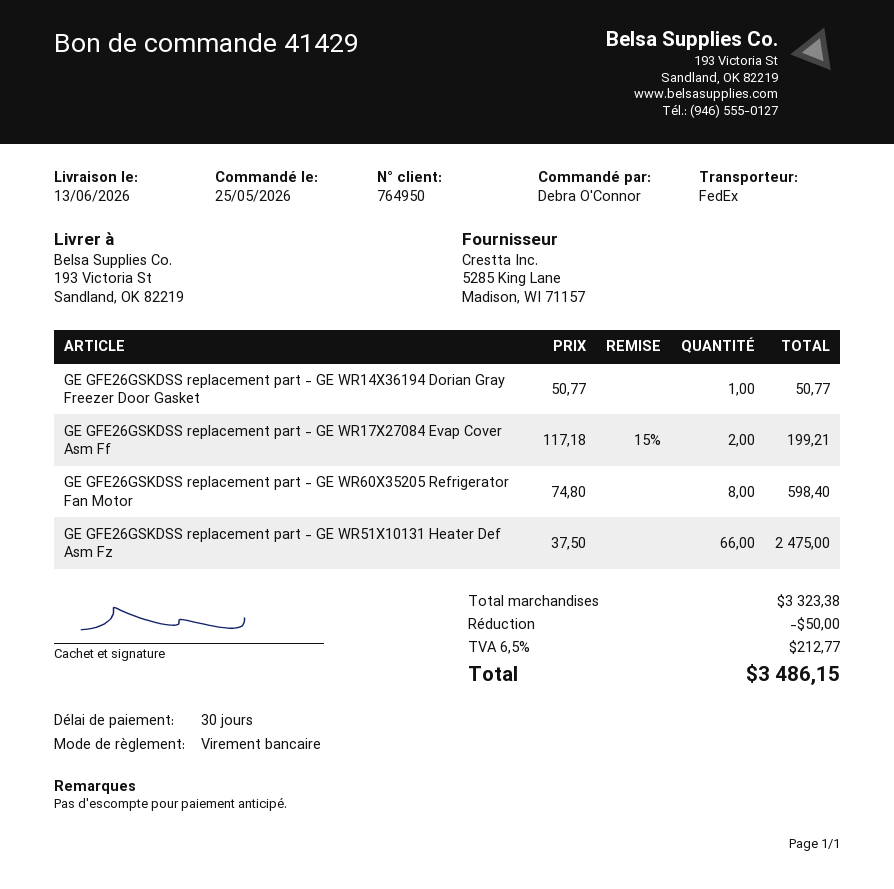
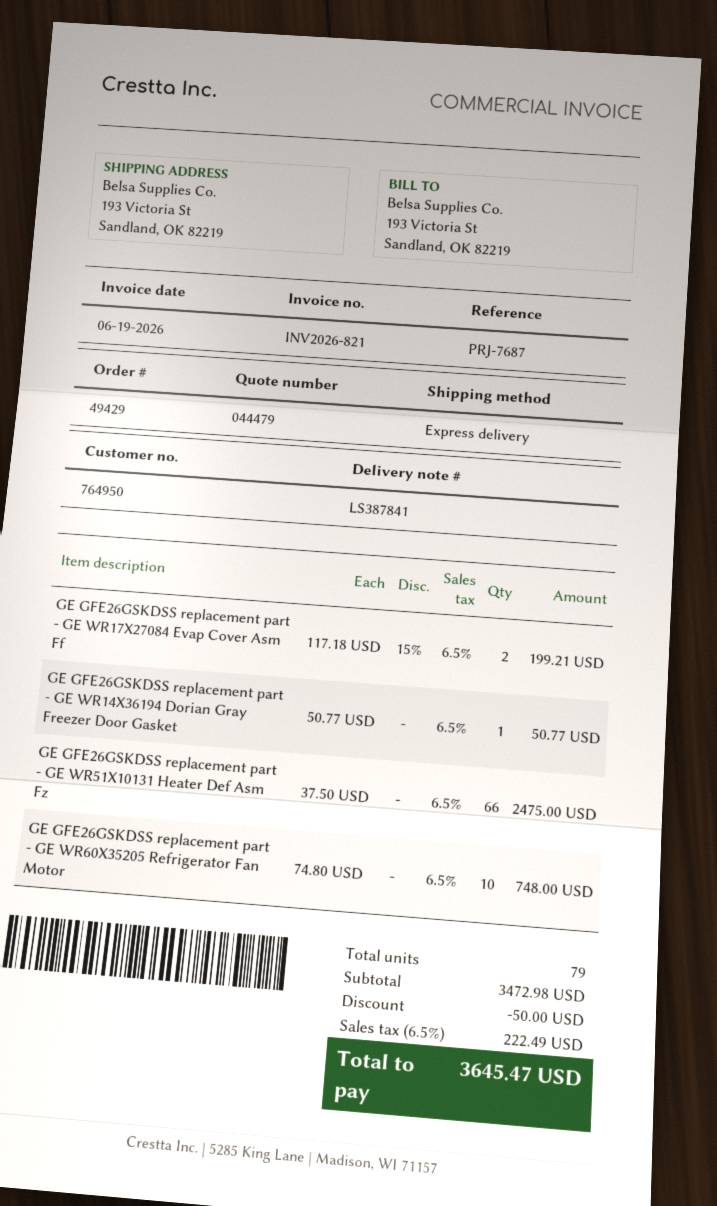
order number: 41429 -> 49429
shipping method: FedEx -> express
GE GFE26GSKDSS replacement part - GE WR60X35205 Refrigerator Fan Motor: 8 x 74.80 = 598.40 -> 10 x 74.80 = 748.00
subtotal: 3323.38 -> 3472.98
tax: 6.5% = 212.77 -> 6.5% = 222.49
total: 3486.15 -> 3645.47

